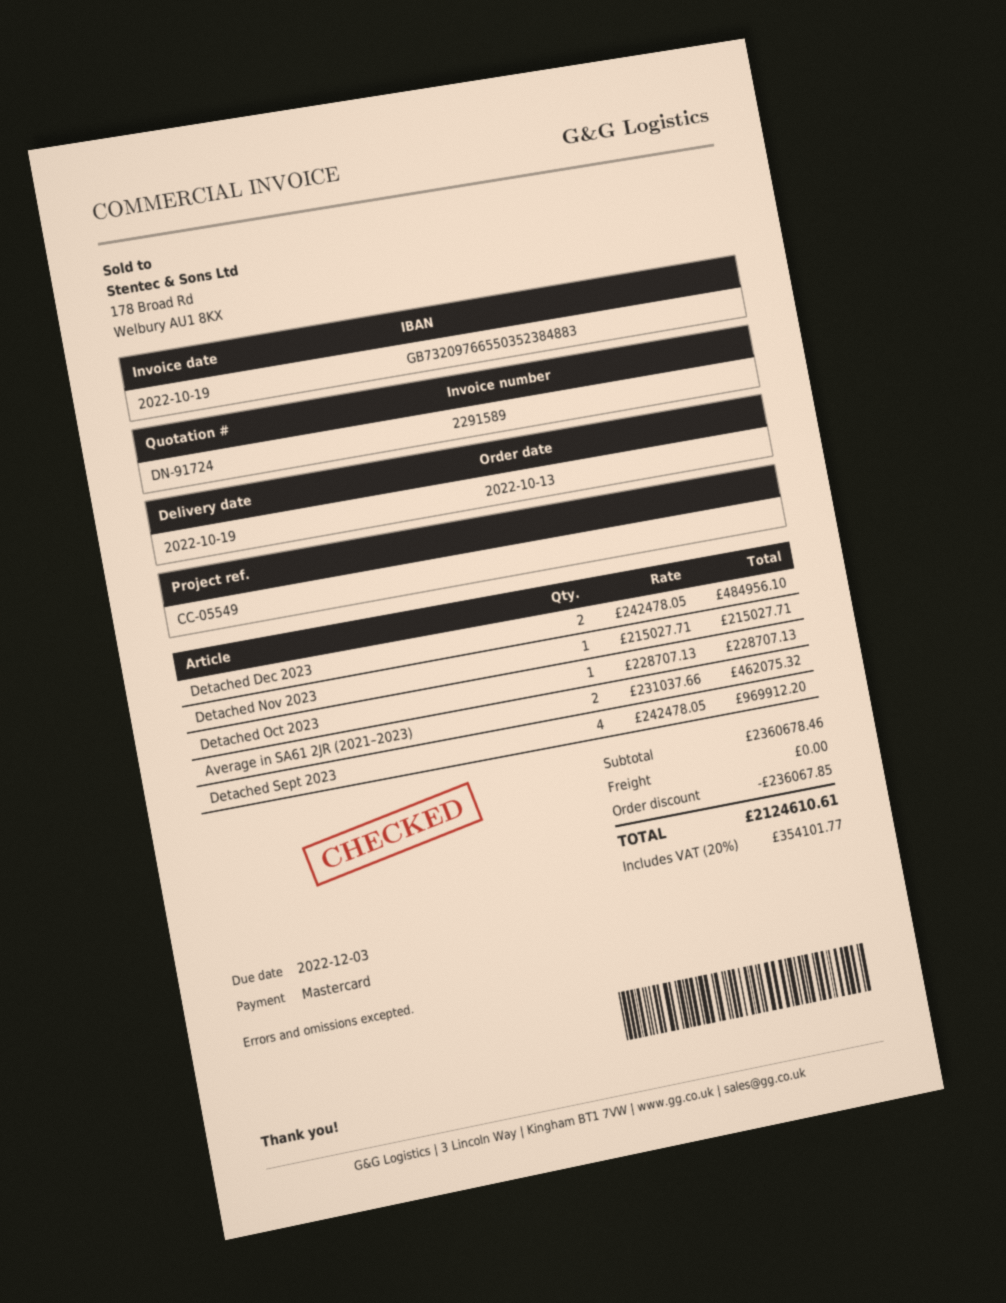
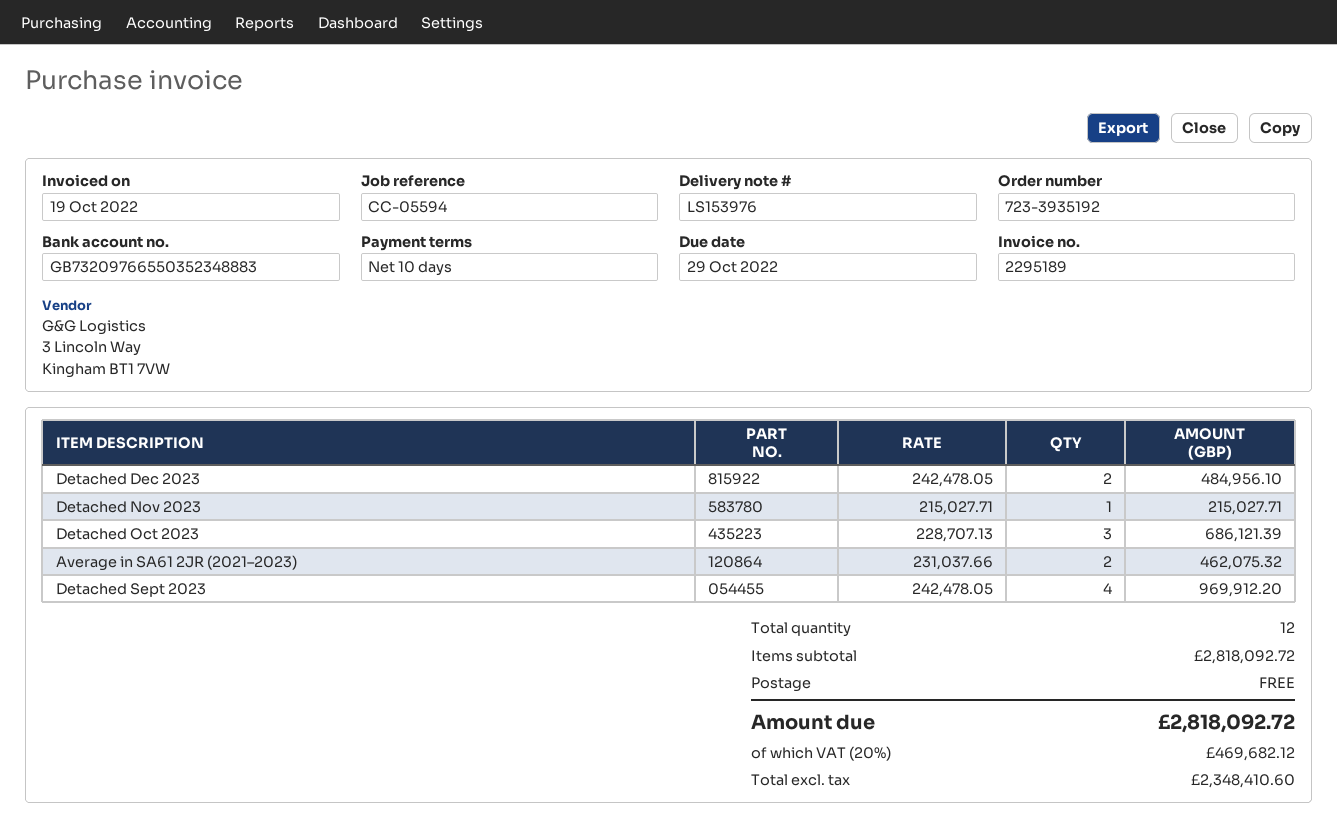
invoice number: 2291589 -> 2295189
due date: 2022-12-03 -> 2022-10-29
reference: CC-05549 -> CC-05594
bank account: GB73209766550352384883 -> GB73209766550352348883
Detached Oct 2023: 1 x 228707.13 = 228707.13 -> 3 x 228707.13 = 686121.39
subtotal: 2360678.46 -> 2818092.72
discount: 236067.85 -> none
tax: 20% = 354101.77 -> 20% = 469682.12
total: 2124610.61 -> 2818092.72

